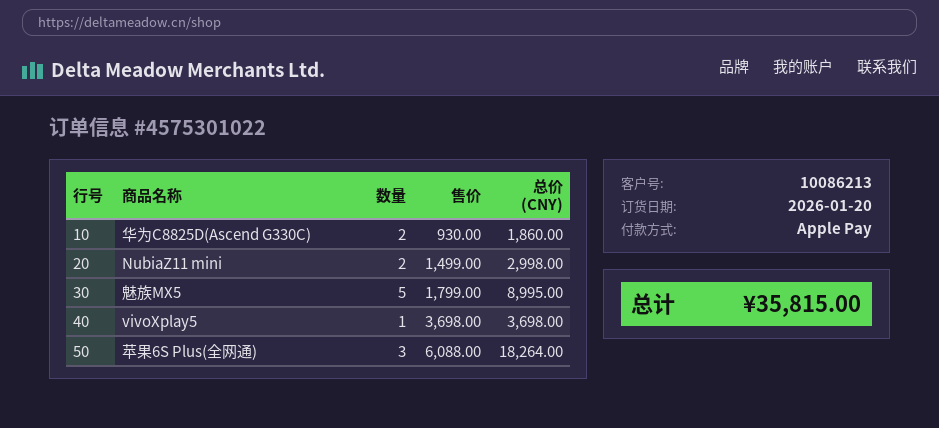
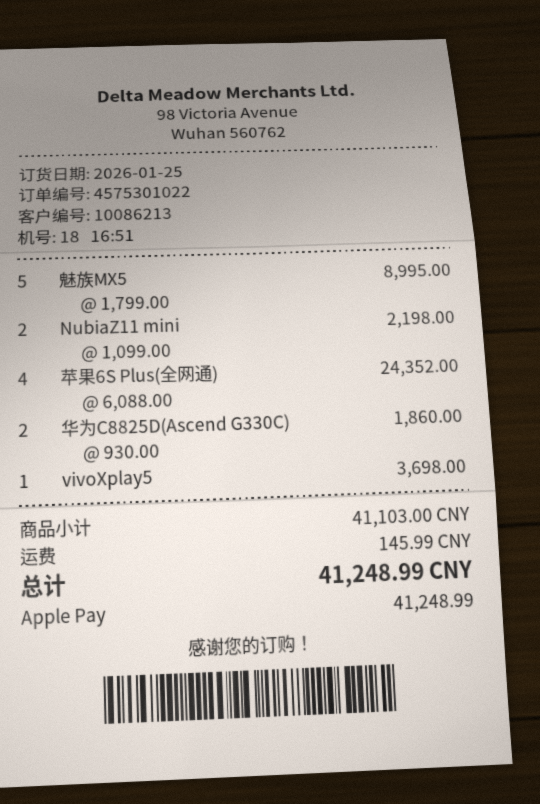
order date: 2026-01-20 -> 2026-01-25
NubiaZ11 mini: 2 x 1499.00 = 2998.00 -> 2 x 1099.00 = 2198.00
苹果6S Plus(全网通): 3 x 6088.00 = 18264.00 -> 4 x 6088.00 = 24352.00
shipping: none -> 145.99
total: 35815.00 -> 41248.99

